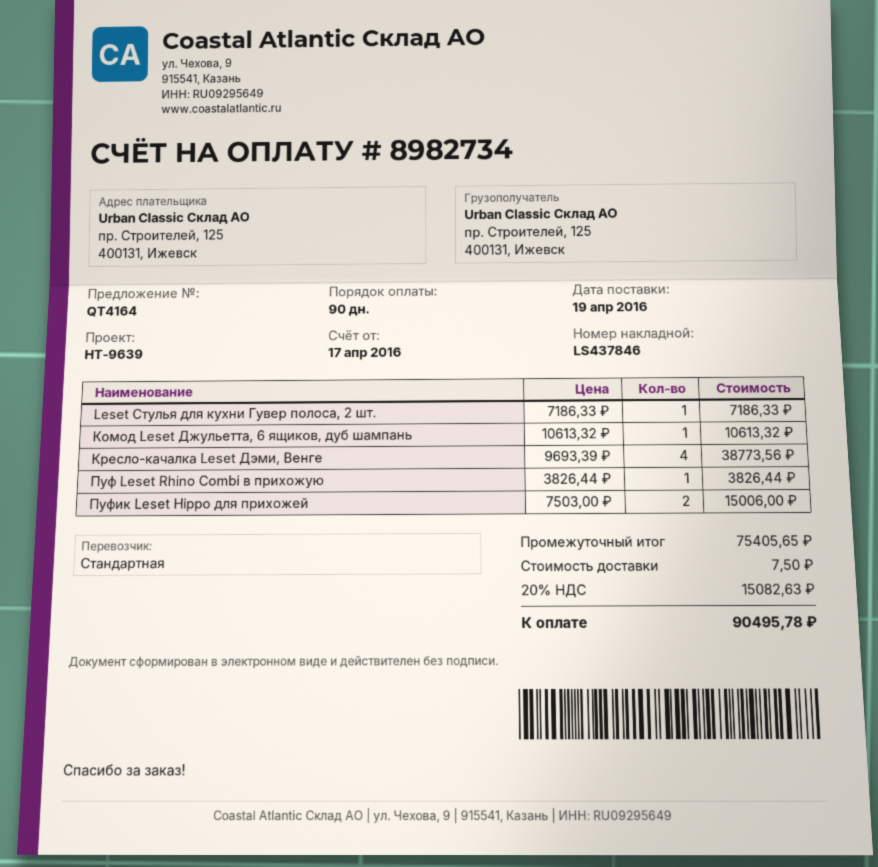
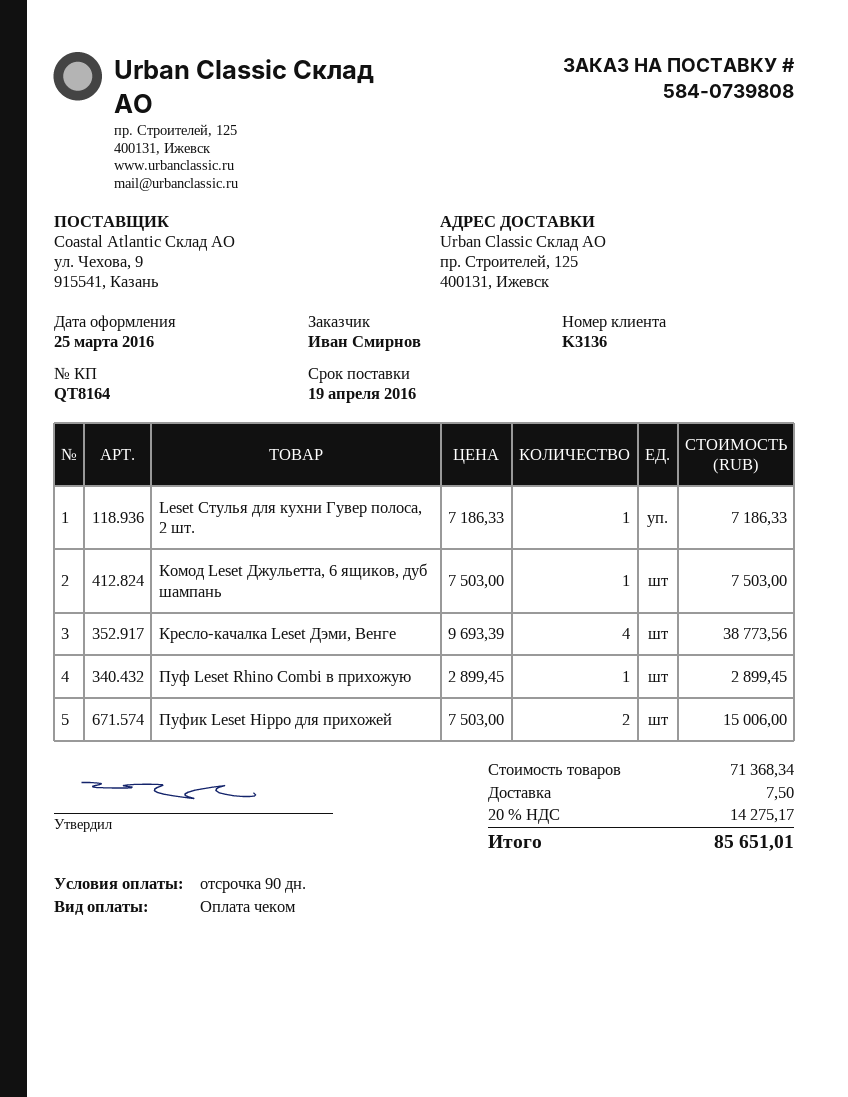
quote number: QT4164 -> QT8164
Комод Leset Джульетта, 6 ящиков, дуб шампань: 1 x 10613.32 = 10613.32 -> 1 x 7503.00 = 7503.00
Пуф Leset Rhino Combi в прихожую: 1 x 3826.44 = 3826.44 -> 1 x 2899.45 = 2899.45
subtotal: 75405.65 -> 71368.34
tax: 20% = 15082.63 -> 20% = 14275.17
total: 90495.78 -> 85651.01

